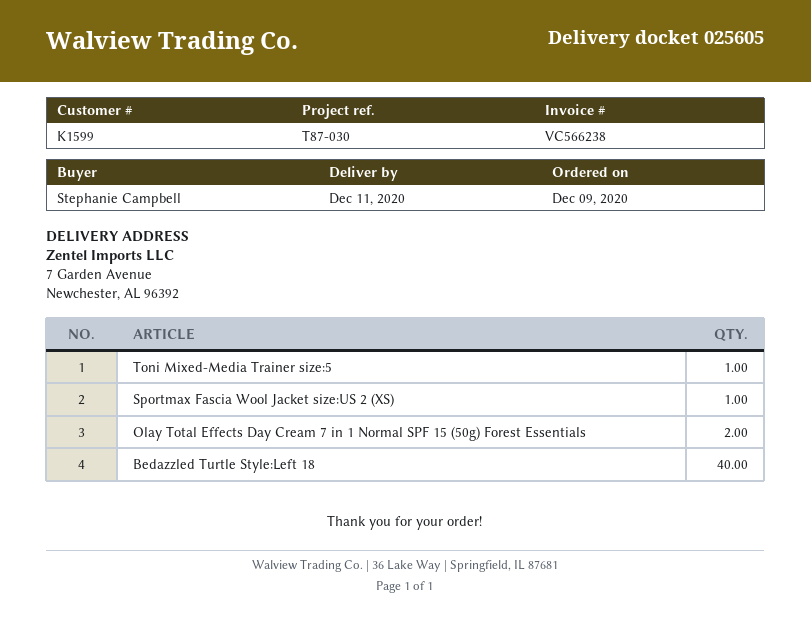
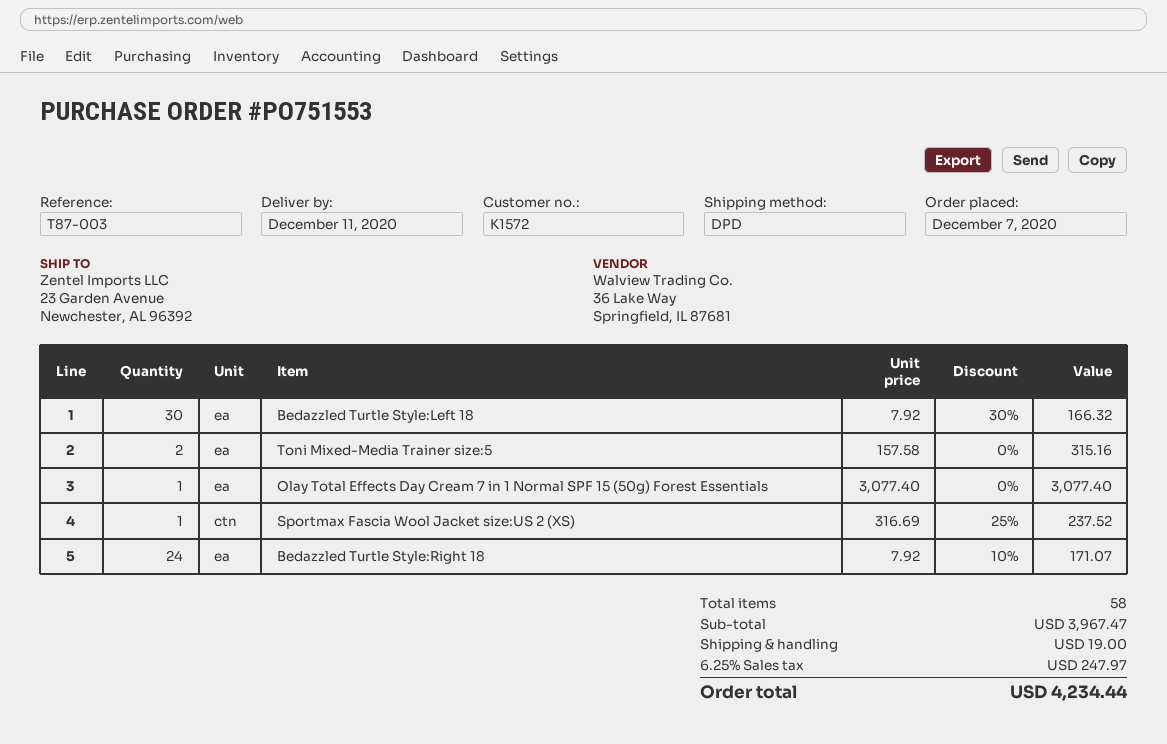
order date: 2020-12-09 -> 2020-12-07
customer number: K1599 -> K1572
reference: T87-030 -> T87-003
ship to: 7 Garden Avenue, Newchester, AL 96392 -> 23 Garden Avenue, Newchester, AL 96392
Toni Mixed-Media Trainer size:5: 1 -> 2
Olay Total Effects Day Cream 7 in 1 Normal SPF 15 (50g) Forest Essentials: 2 -> 1
Bedazzled Turtle Style:Left 18: 40 -> 30
Bedazzled Turtle Style:Right 18: none -> 24

